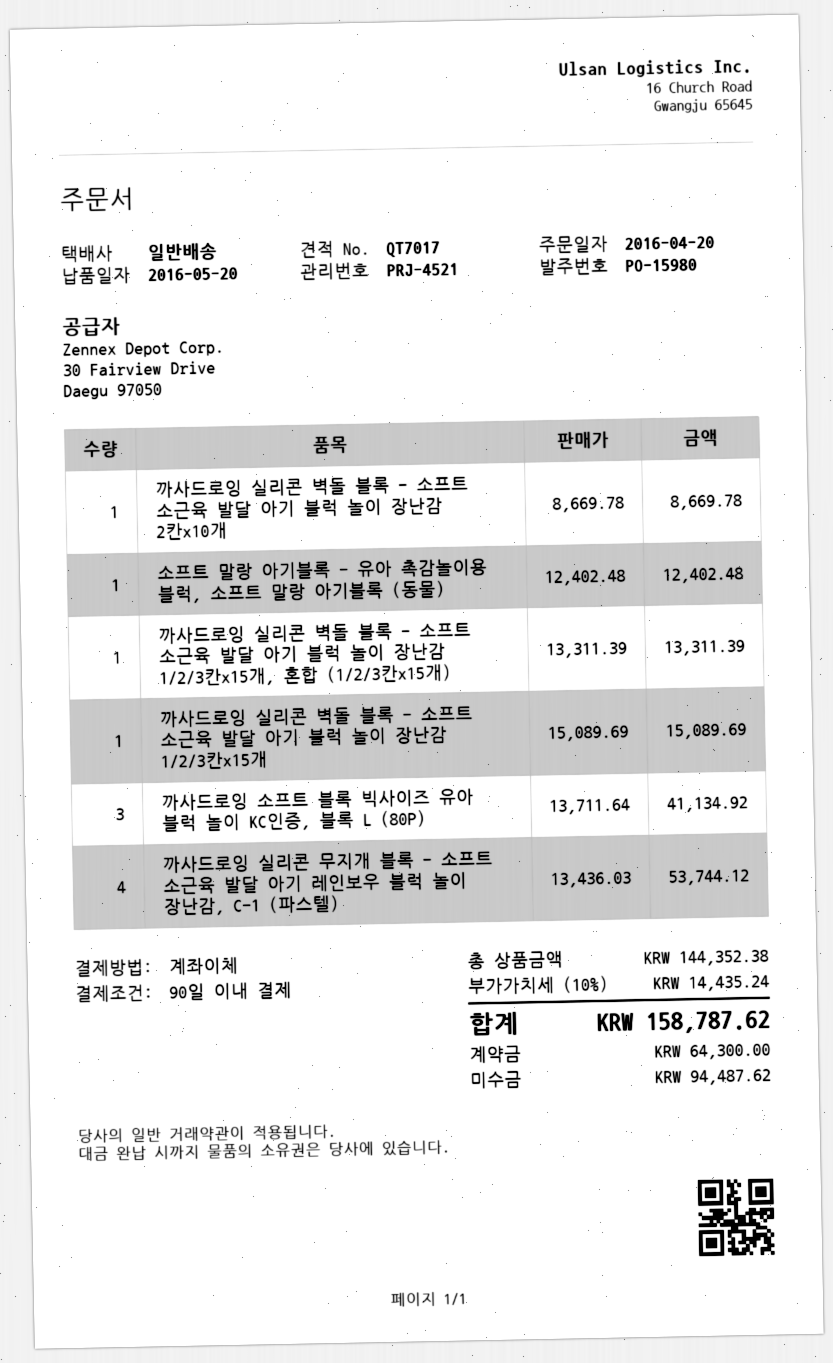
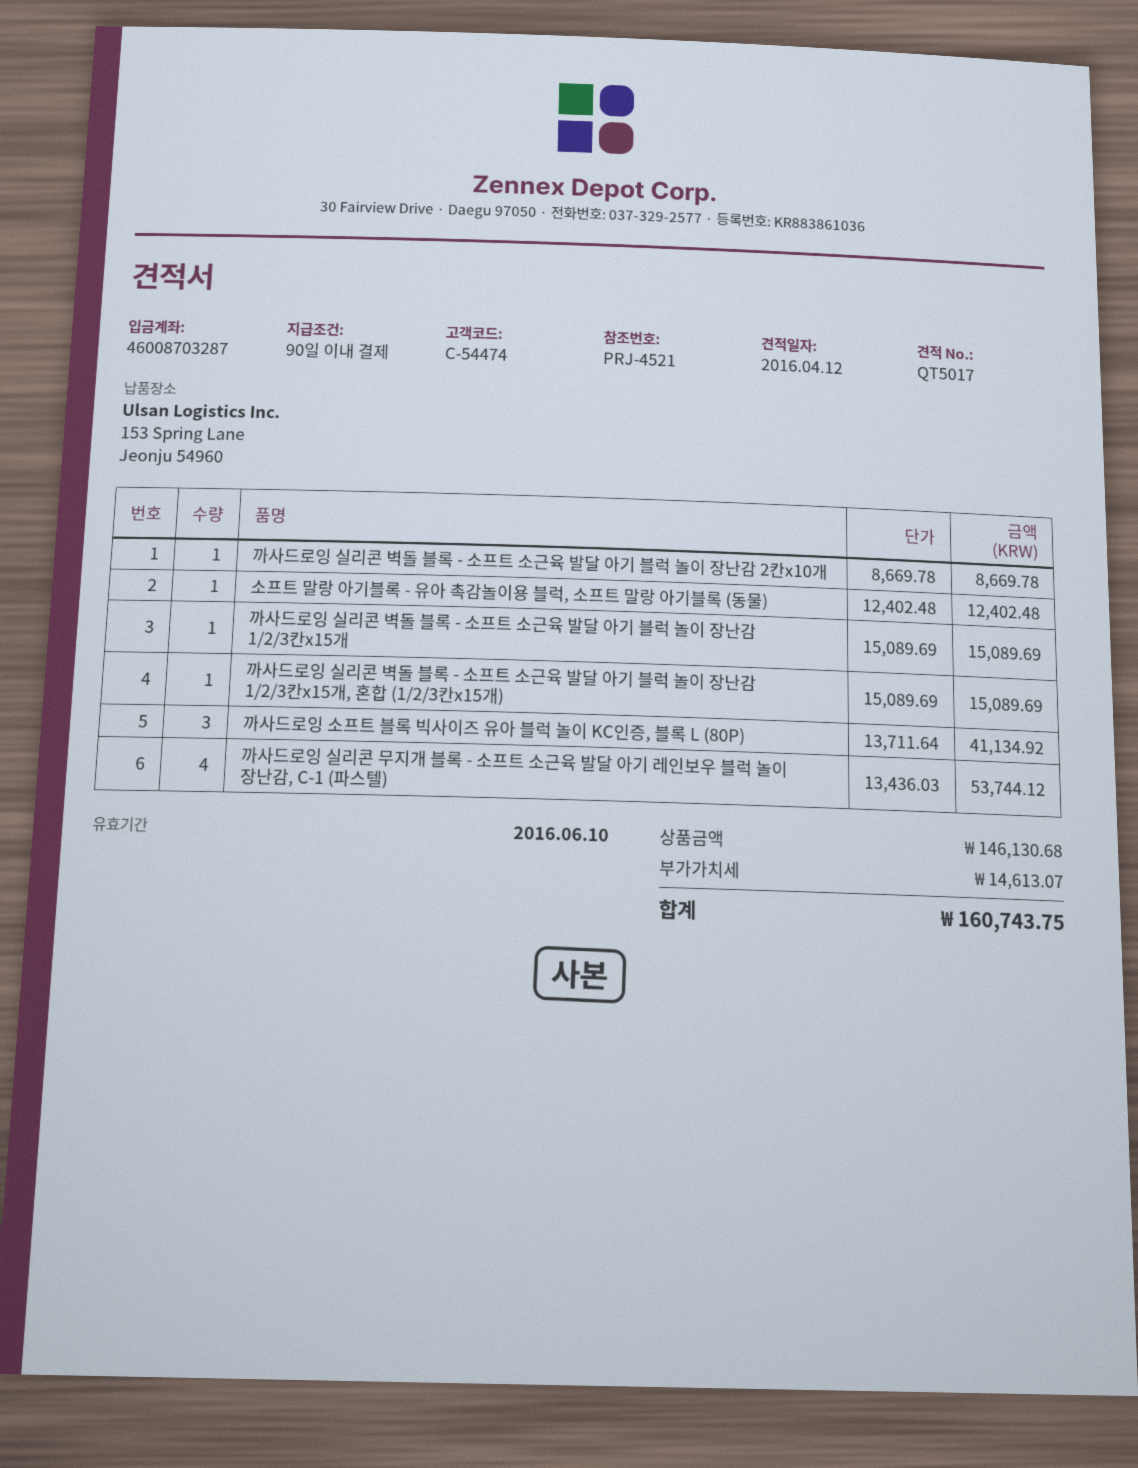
quote number: QT7017 -> QT5017
까사드로잉 실리콘 벽돌 블록 - 소프트 소근육 발달 아기 블럭 놀이 장난감 1/2/3칸x15개, 혼합 (1/2/3칸x15개): 1 x 13311.39 = 13311.39 -> 1 x 15089.69 = 15089.69
subtotal: 144352.38 -> 146130.68
tax: 14435.24 -> 14613.07
total: 158787.62 -> 160743.75

